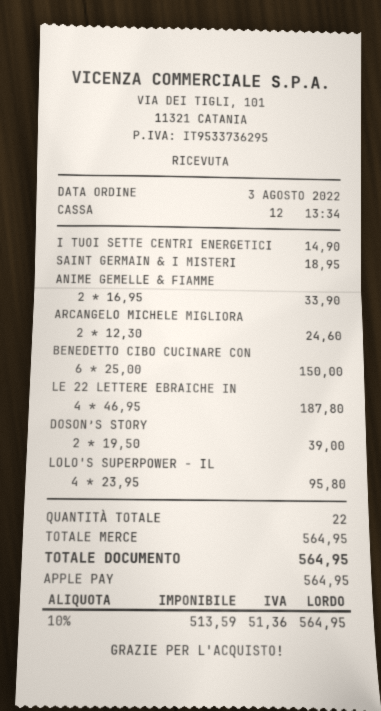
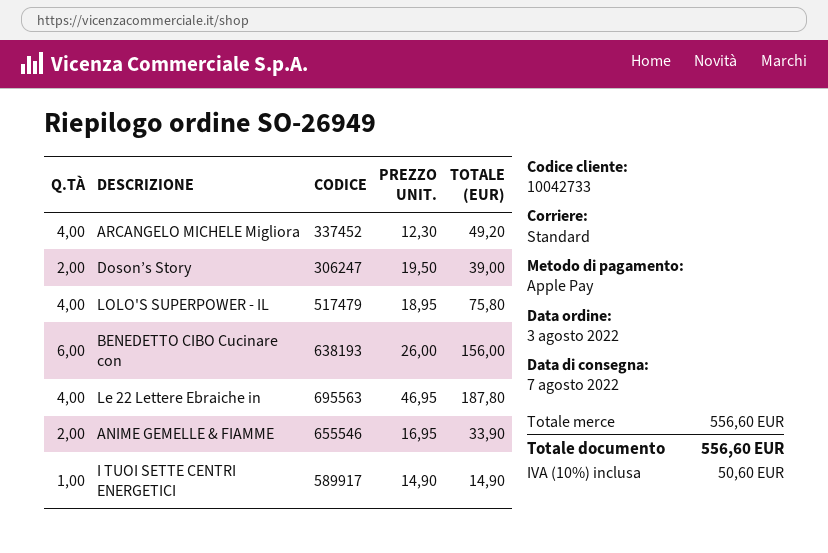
SAINT GERMAIN & I MISTERI: 1 x 18.95 = 18.95 -> none
ARCANGELO MICHELE MIGLIORA: 2 x 12.30 = 24.60 -> 4 x 12.30 = 49.20
BENEDETTO CIBO CUCINARE CON: 6 x 25.00 = 150.00 -> 6 x 26.00 = 156.00
LOLO'S SUPERPOWER - IL: 4 x 23.95 = 95.80 -> 4 x 18.95 = 75.80
subtotal: 564.95 -> 556.60
tax: 10% = 51.36 -> 10% = 50.60
total: 564.95 -> 556.60

